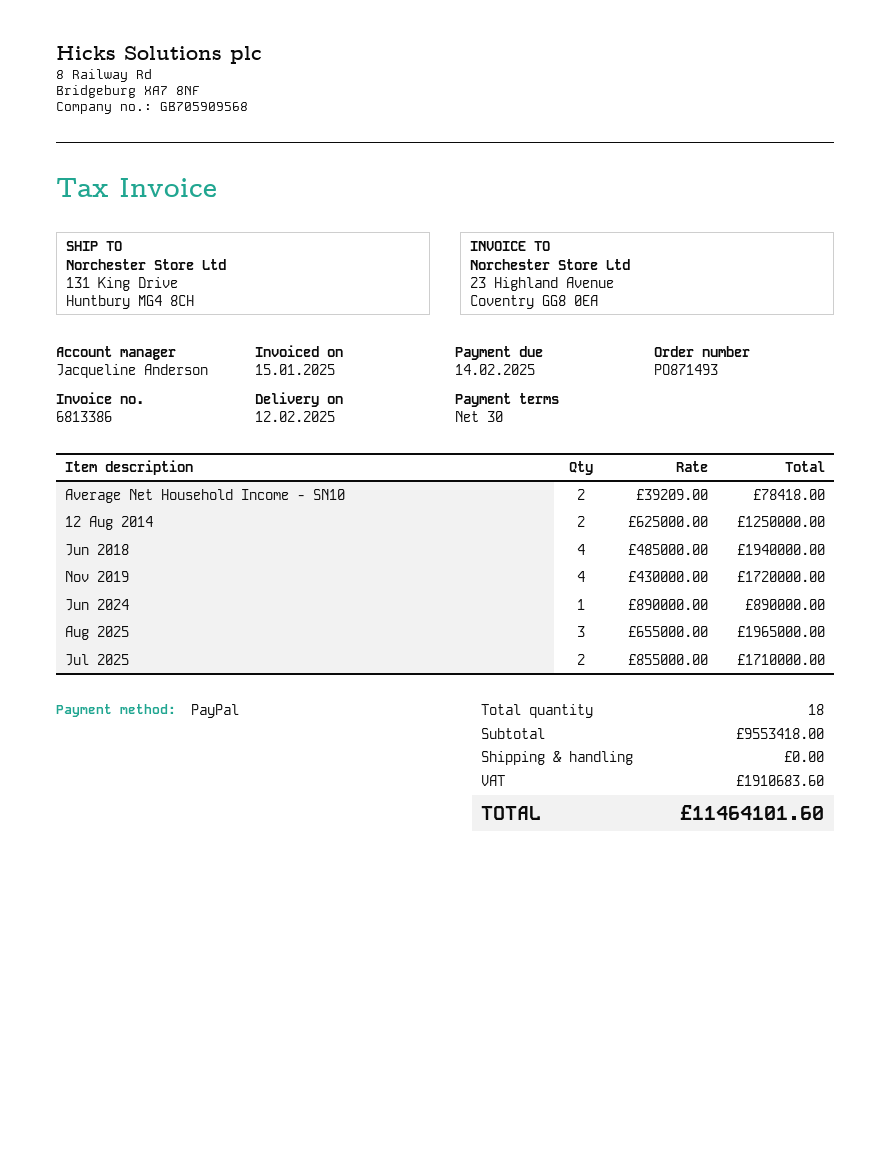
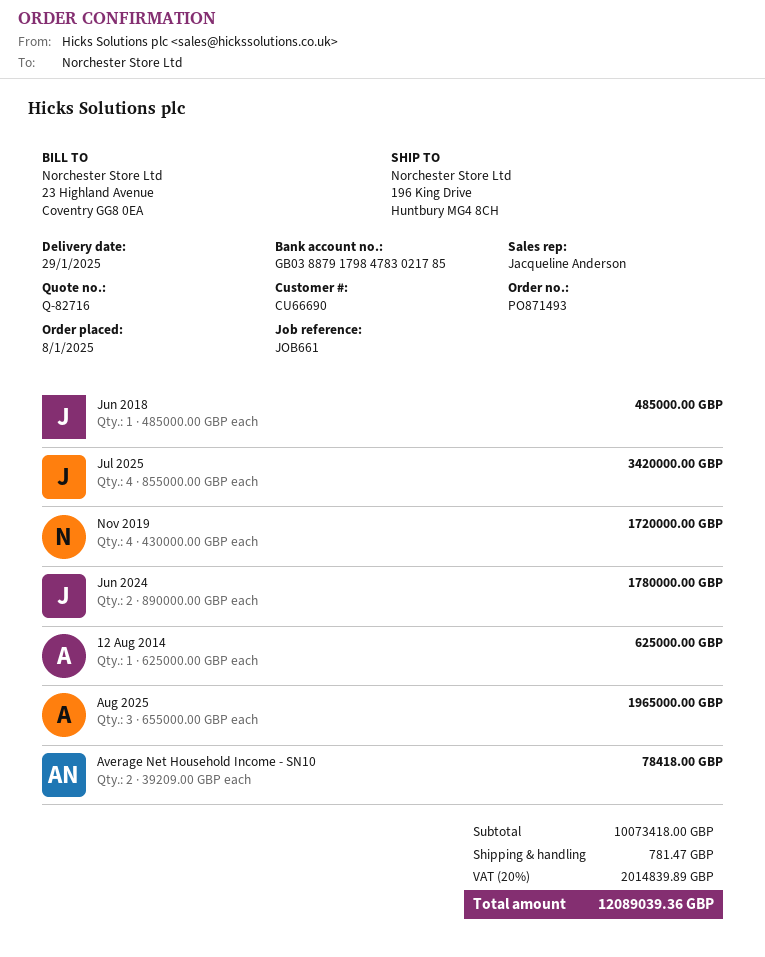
delivery date: 2025-02-12 -> 2025-01-29
ship to: 131 King Drive, Huntbury MG4 8CH -> 196 King Drive, Huntbury MG4 8CH
12 Aug 2014: 2 x 625000.00 = 1250000.00 -> 1 x 625000.00 = 625000.00
Jun 2018: 4 x 485000.00 = 1940000.00 -> 1 x 485000.00 = 485000.00
Jun 2024: 1 x 890000.00 = 890000.00 -> 2 x 890000.00 = 1780000.00
Jul 2025: 2 x 855000.00 = 1710000.00 -> 4 x 855000.00 = 3420000.00
subtotal: 9553418.00 -> 10073418.00
shipping: 0.00 -> 781.47
tax: 1910683.60 -> 2014839.89
total: 11464101.60 -> 12089039.36

